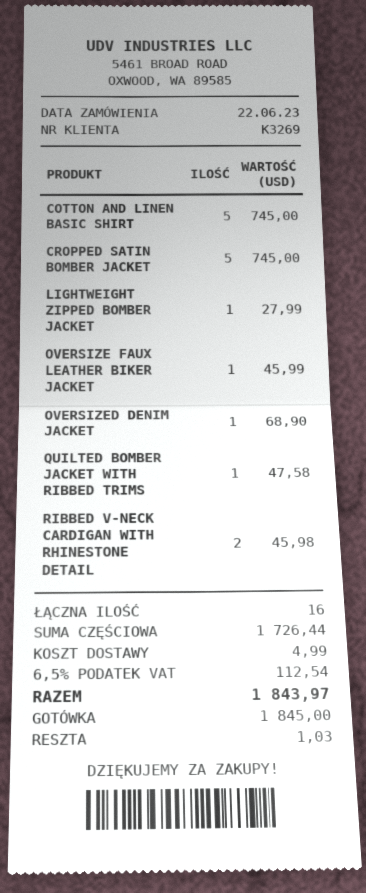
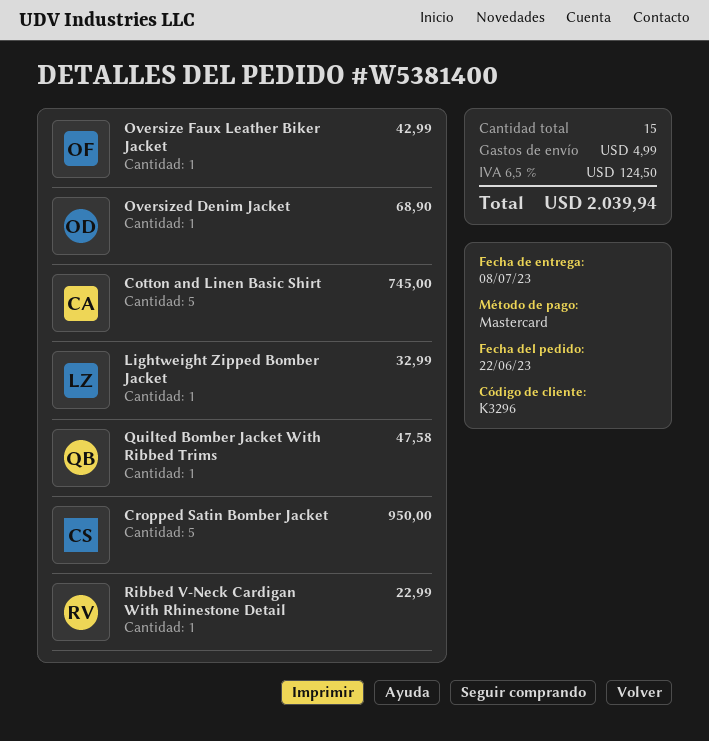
customer number: K3269 -> K3296
payment method: cash -> Mastercard
CROPPED SATIN BOMBER JACKET: 5 for 745.00 -> 5 for 950.00
LIGHTWEIGHT ZIPPED BOMBER JACKET: 1 for 27.99 -> 1 for 32.99
OVERSIZE FAUX LEATHER BIKER JACKET: 1 for 45.99 -> 1 for 42.99
RIBBED V-NECK CARDIGAN WITH RHINESTONE DETAIL: 2 for 45.98 -> 1 for 22.99
total quantity: 16 -> 15
tax: 6.5% = 112.54 -> 6.5% = 124.50
total: 1843.97 -> 2039.94

